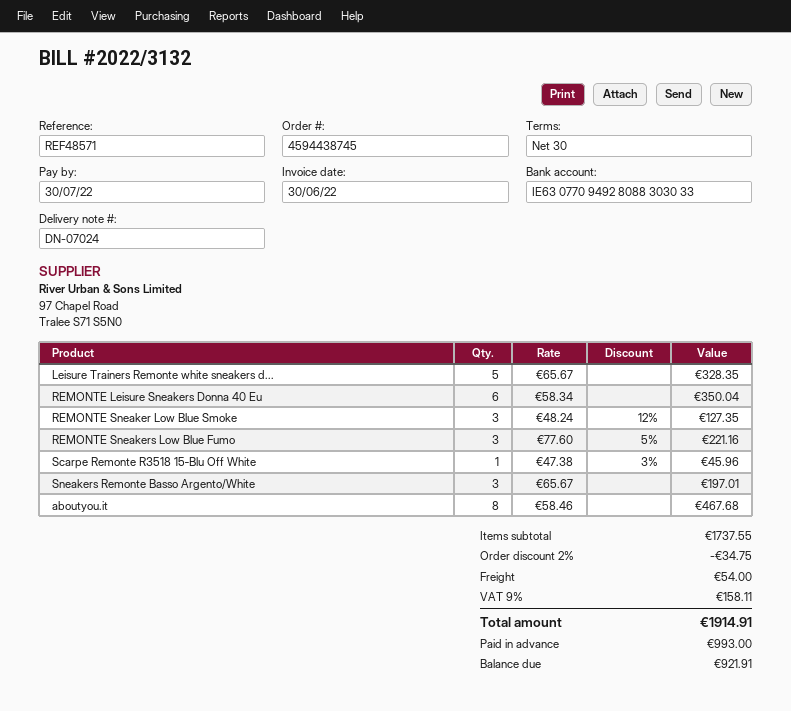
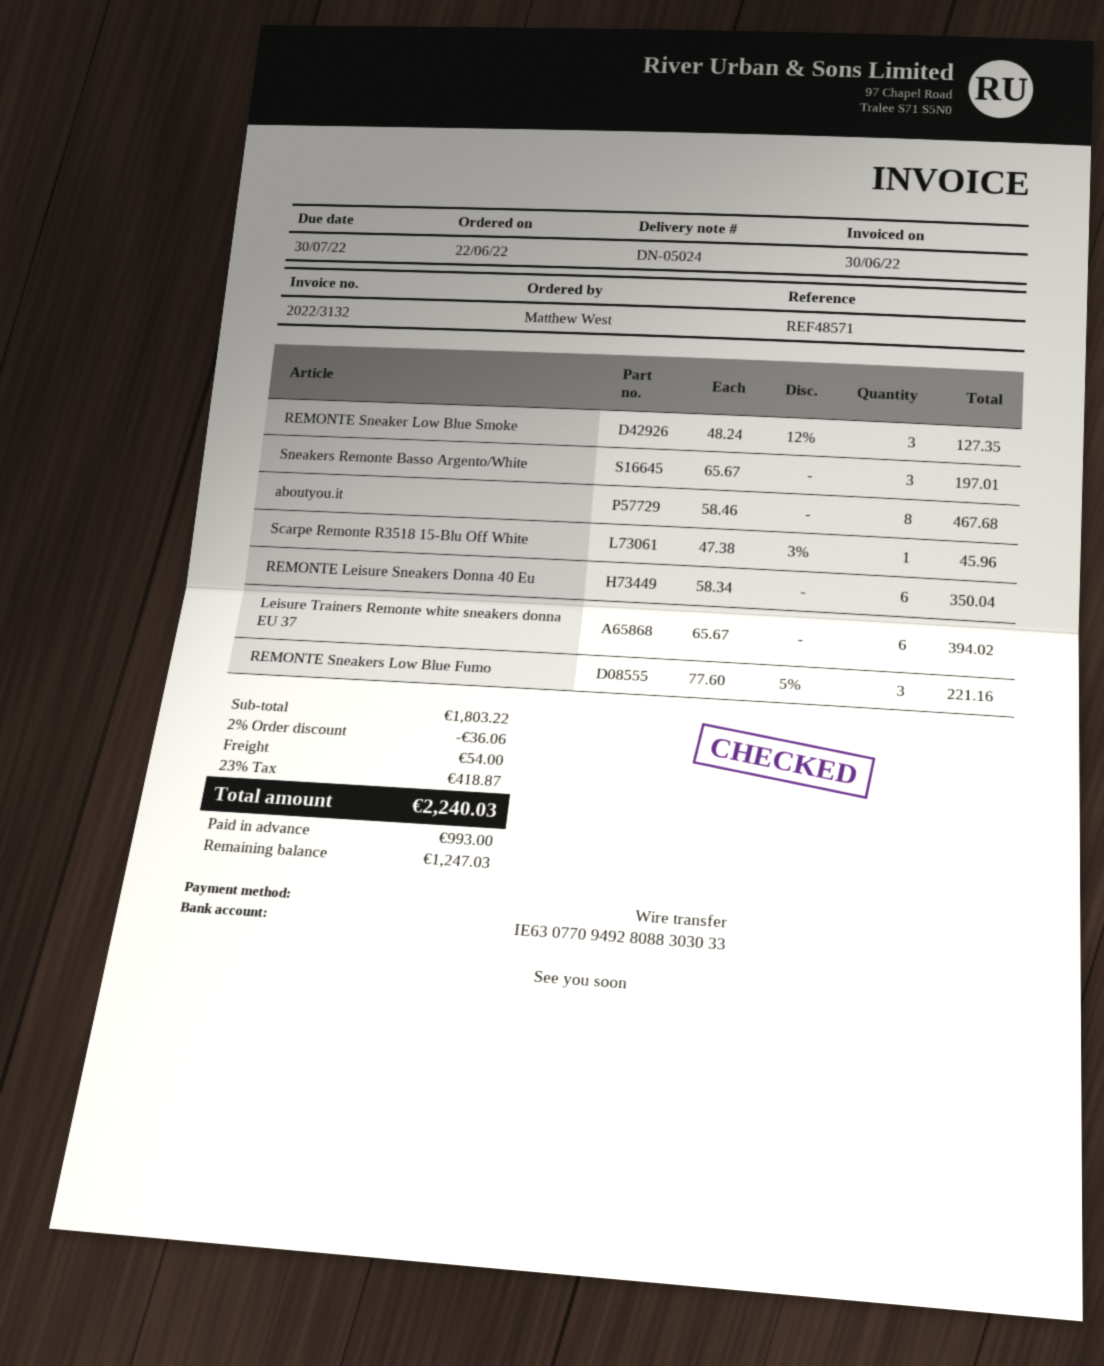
delivery note number: DN-07024 -> DN-05024
Leisure Trainers Remonte white sneakers d...: 5 x 65.67 = 328.35 -> 6 x 65.67 = 394.02
subtotal: 1737.55 -> 1803.22
discount: 2% = 34.75 -> 2% = 36.06
tax: 9% = 158.11 -> 23% = 418.87
total: 1914.91 -> 2240.03
balance: 921.91 -> 1247.03

